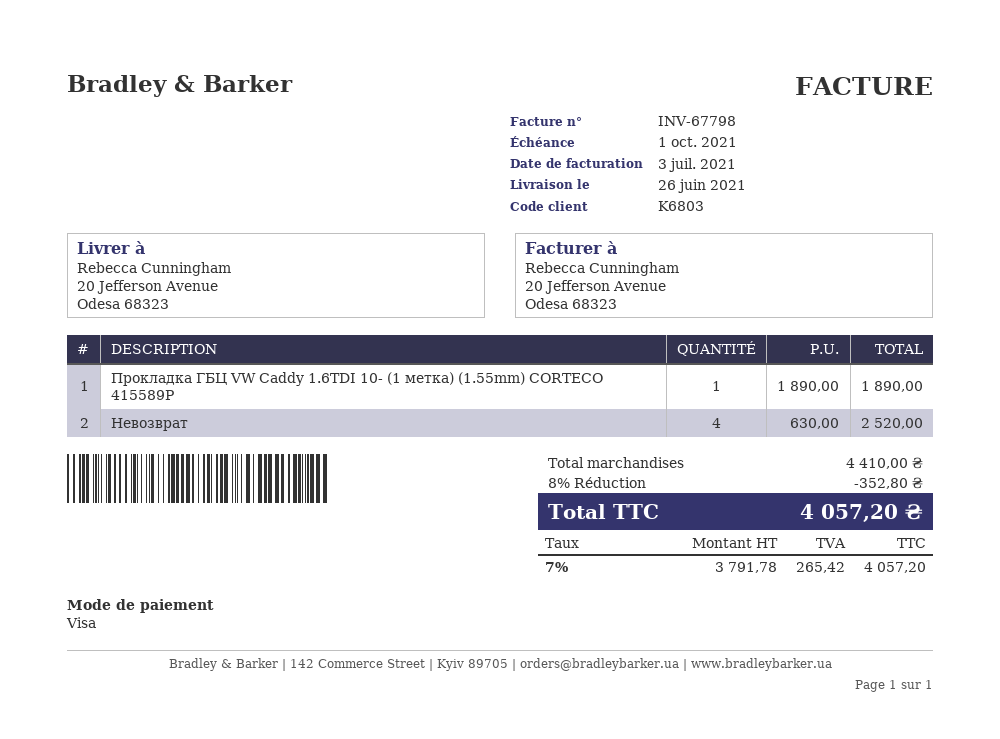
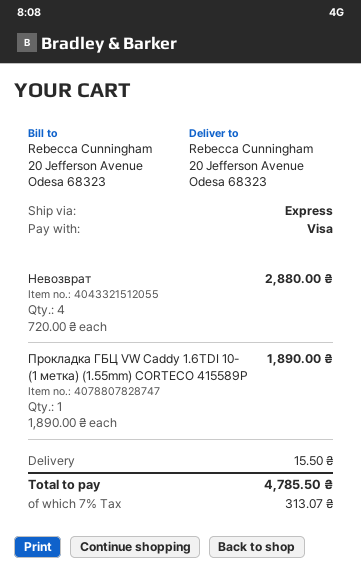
Невозврат: 4 x 630.00 = 2520.00 -> 4 x 720.00 = 2880.00
discount: 8% = 352.80 -> none
shipping: none -> 15.50
tax: 7% = 265.42 -> 7% = 313.07
total: 4057.20 -> 4785.50

